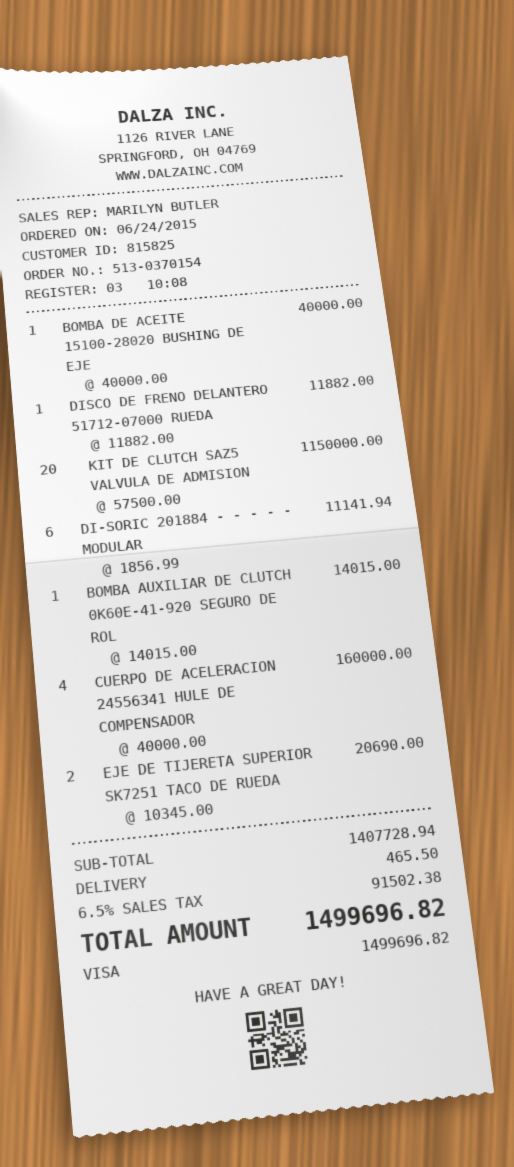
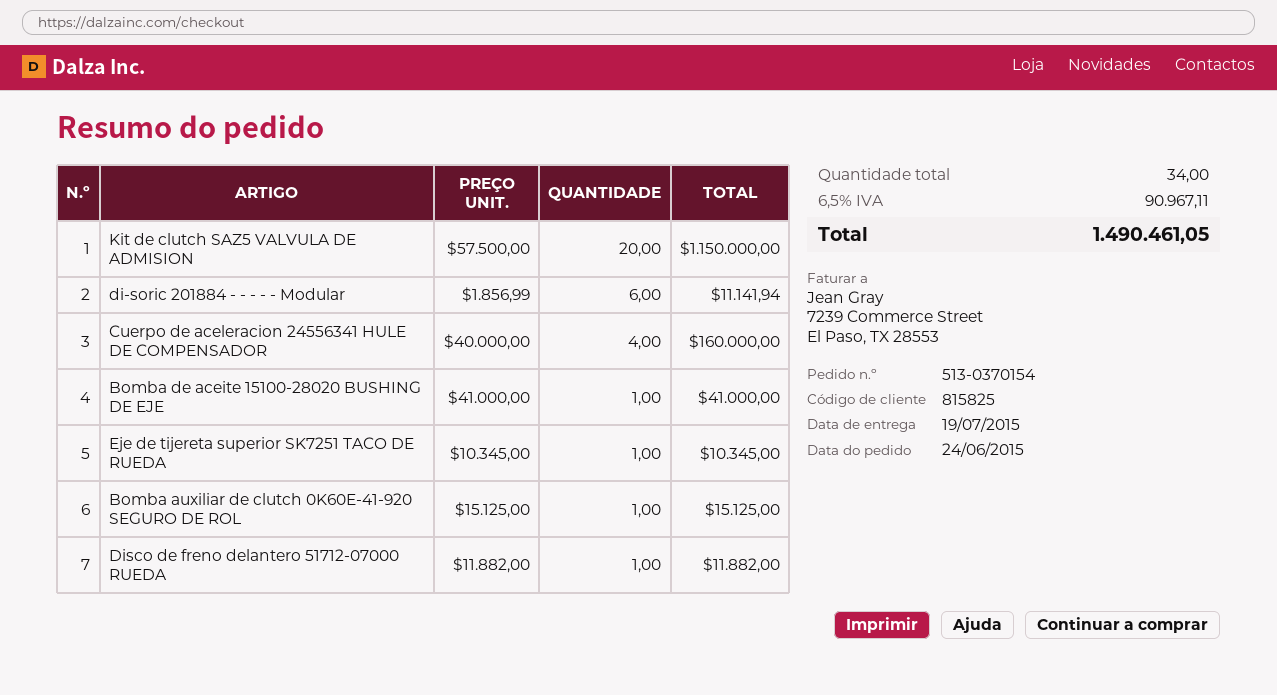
BOMBA DE ACEITE 15100-28020 BUSHING DE EJE: 1 x 40000.00 = 40000.00 -> 1 x 41000.00 = 41000.00
BOMBA AUXILIAR DE CLUTCH 0K60E-41-920 SEGURO DE ROL: 1 x 14015.00 = 14015.00 -> 1 x 15125.00 = 15125.00
EJE DE TIJERETA SUPERIOR SK7251 TACO DE RUEDA: 2 x 10345.00 = 20690.00 -> 1 x 10345.00 = 10345.00
shipping: 465.50 -> none
tax: 6.5% = 91502.38 -> 6.5% = 90967.11
total: 1499696.82 -> 1490461.05

